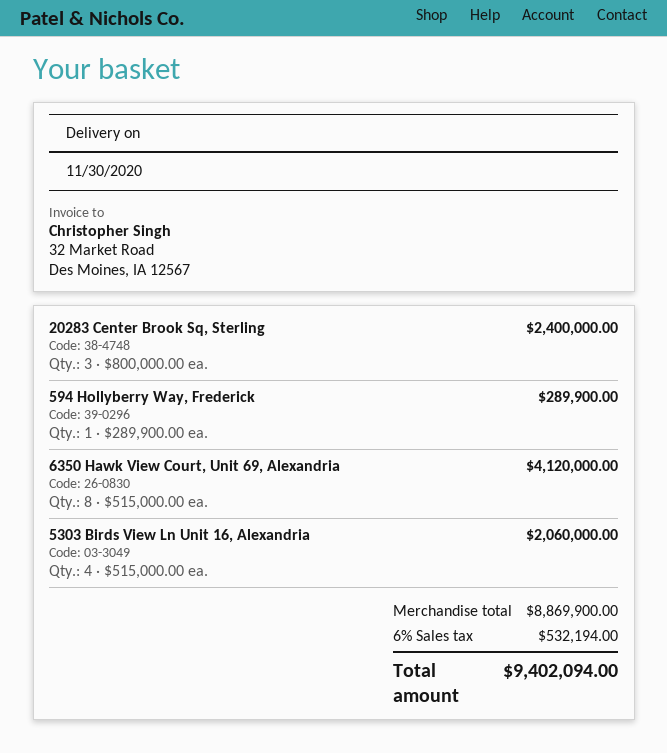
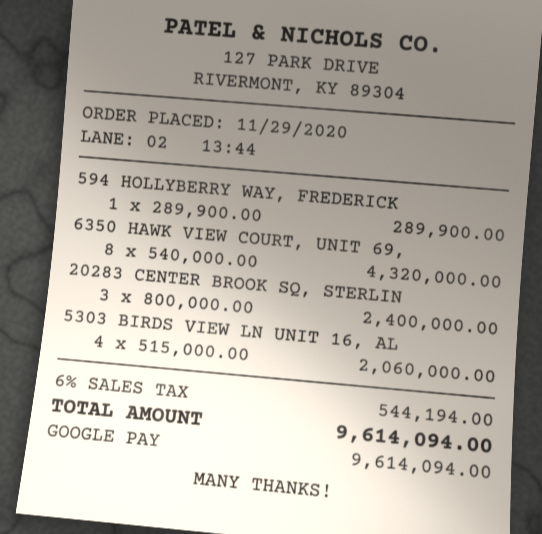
6350 Hawk View Court, Unit 69, Alexandria: 8 x 515000.00 = 4120000.00 -> 8 x 540000.00 = 4320000.00
tax: 6% = 532194.00 -> 6% = 544194.00
total: 9402094.00 -> 9614094.00

